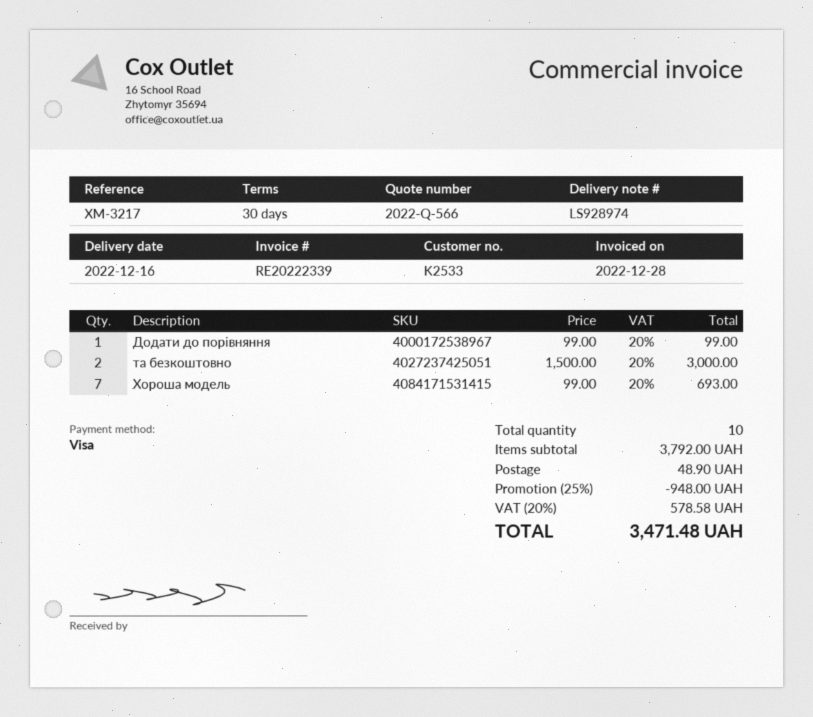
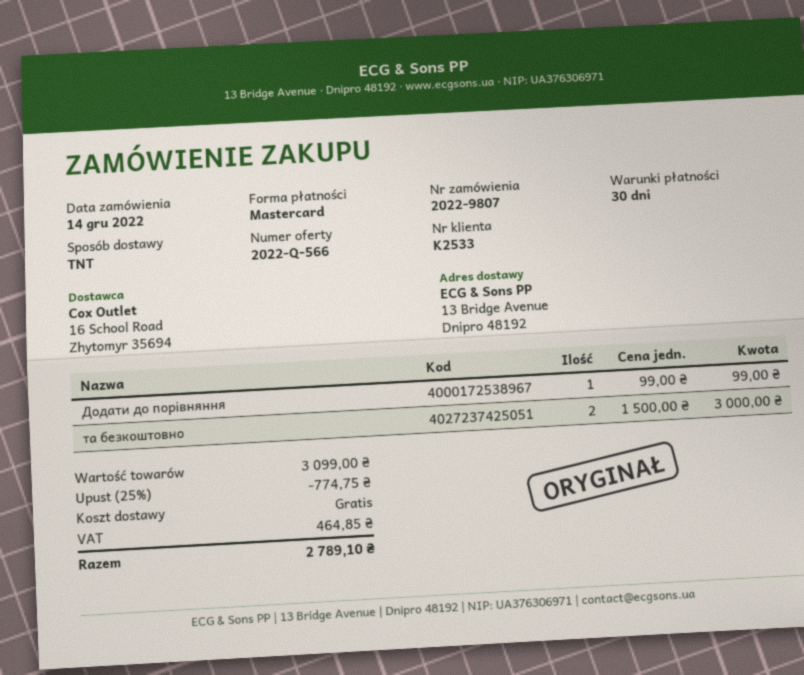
payment method: Visa -> Mastercard
Хороша модель: 7 x 99.00 = 693.00 -> none
subtotal: 3792.00 -> 3099.00
discount: 25% = 948.00 -> 25% = 774.75
shipping: 48.90 -> 0.00
tax: 578.58 -> 464.85
total: 3471.48 -> 2789.10

